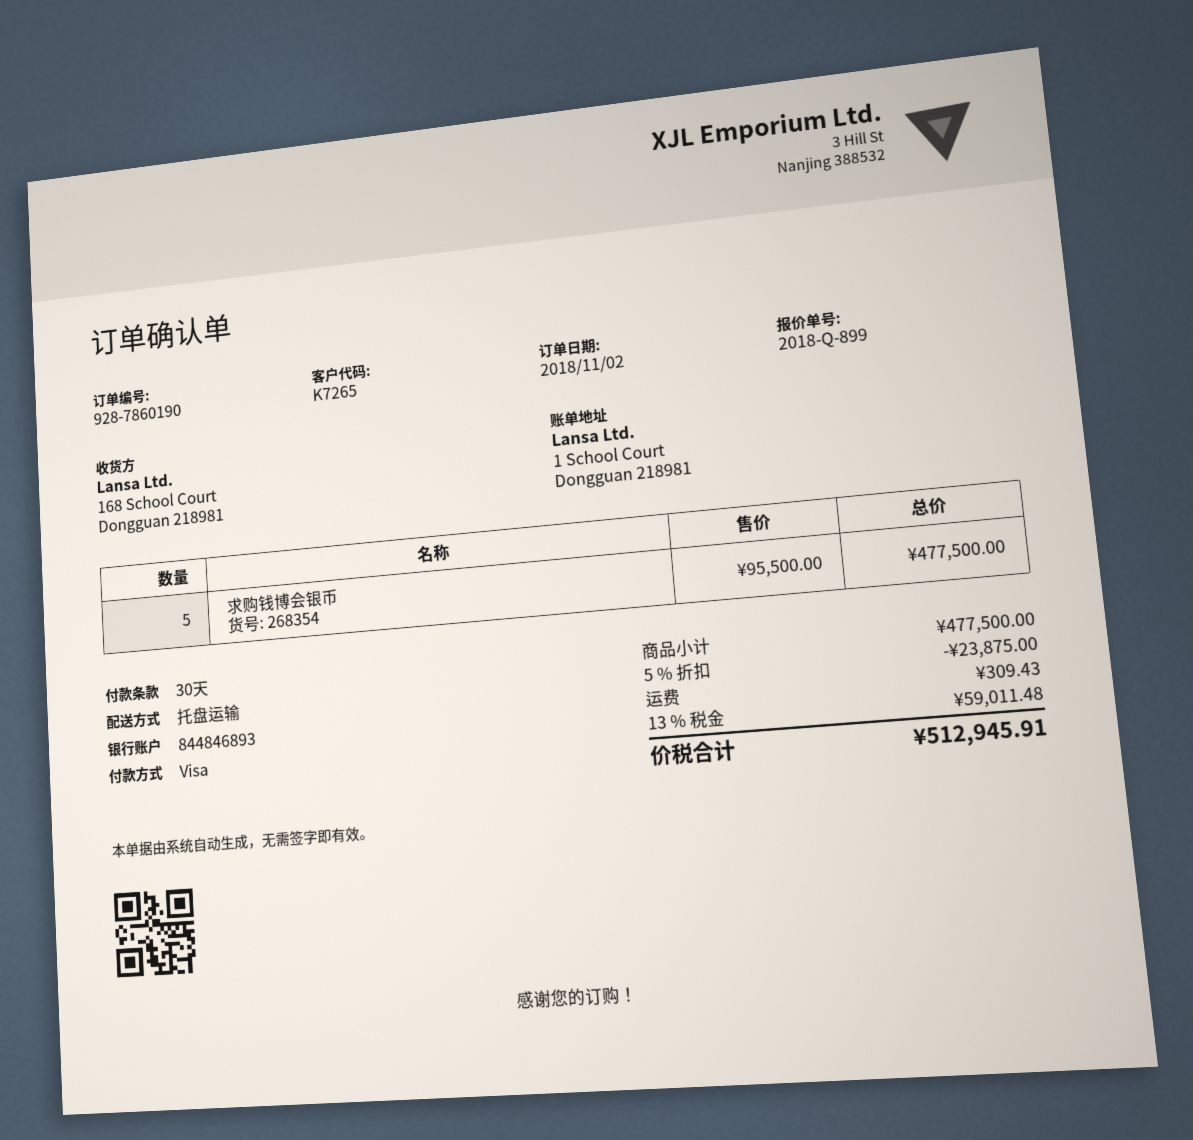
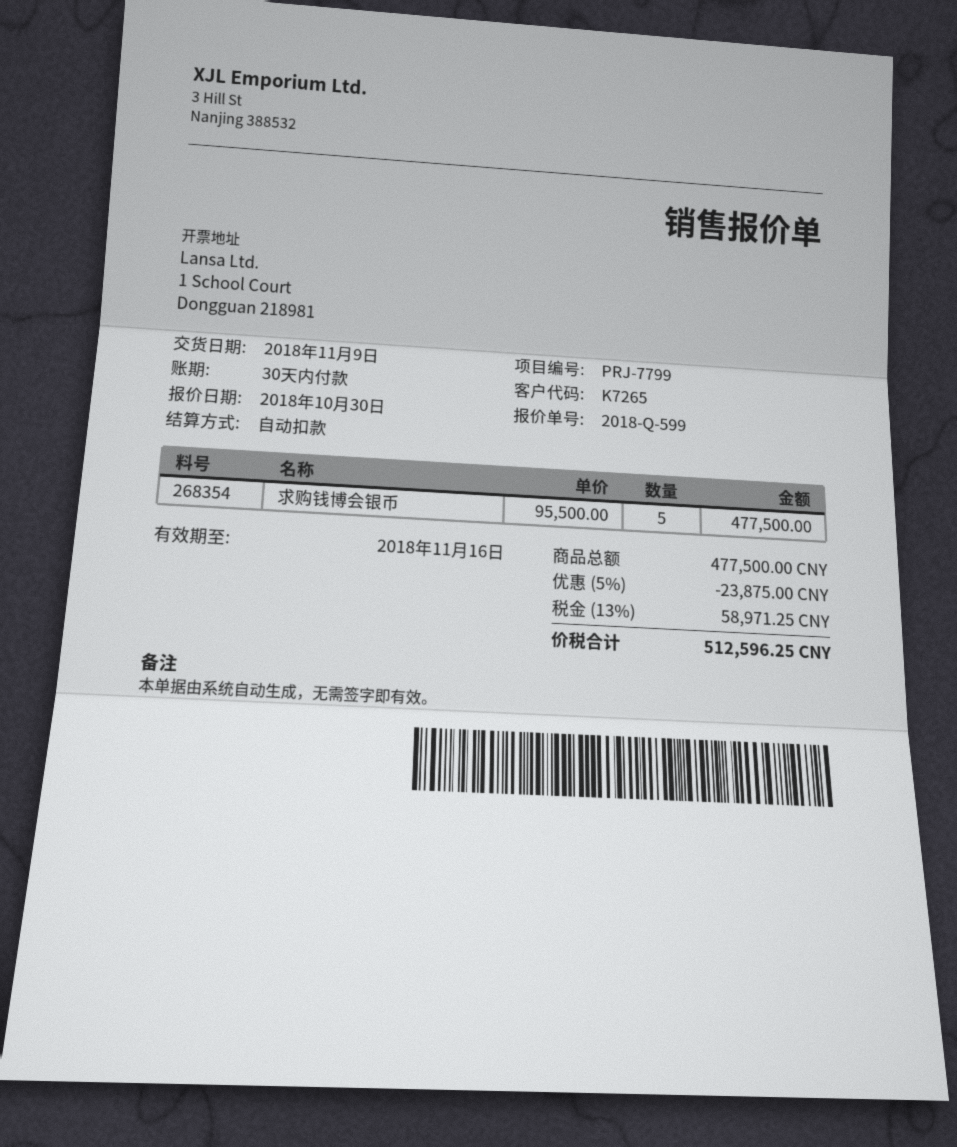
quote number: 2018-Q-899 -> 2018-Q-599
payment method: Visa -> direct debit
shipping: 309.43 -> none
tax: 13% = 59011.48 -> 13% = 58971.25
total: 512945.91 -> 512596.25

